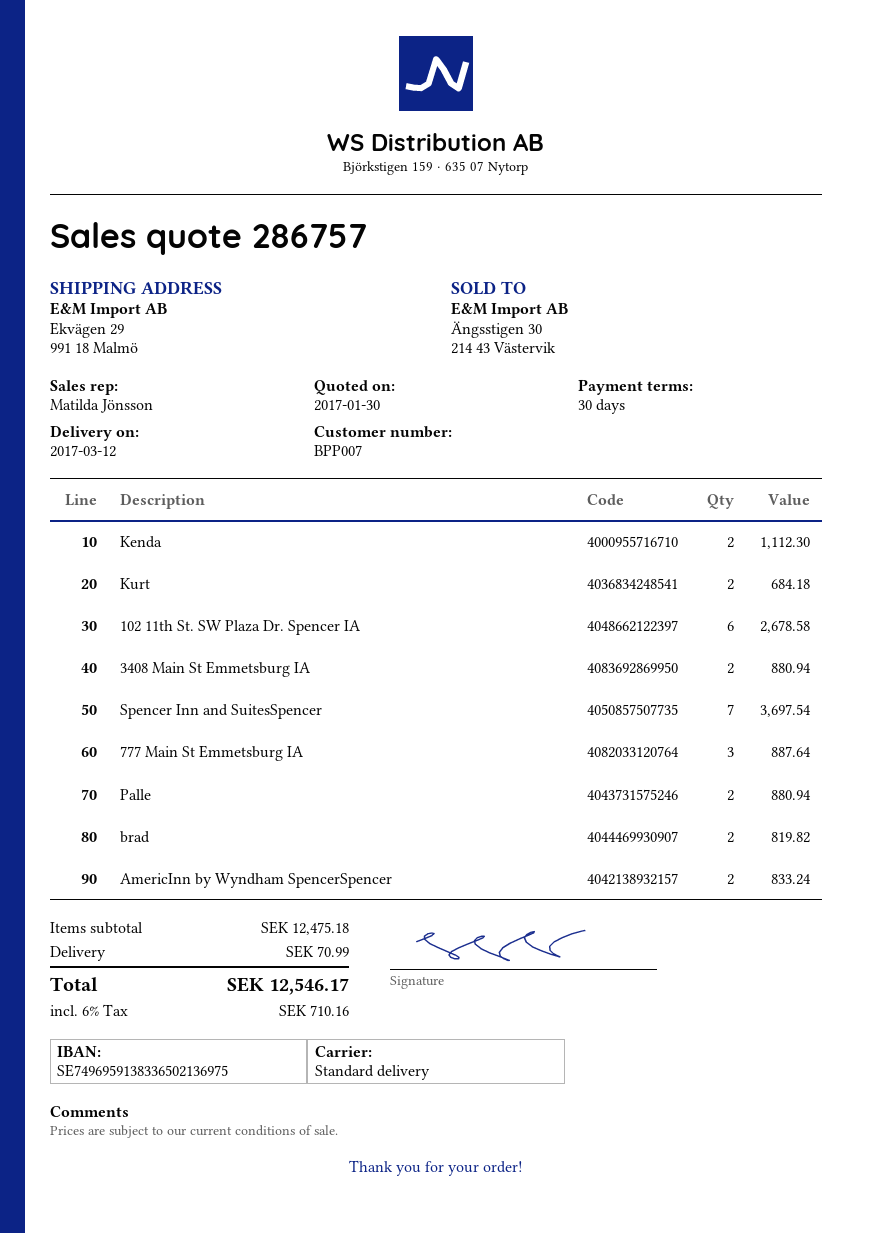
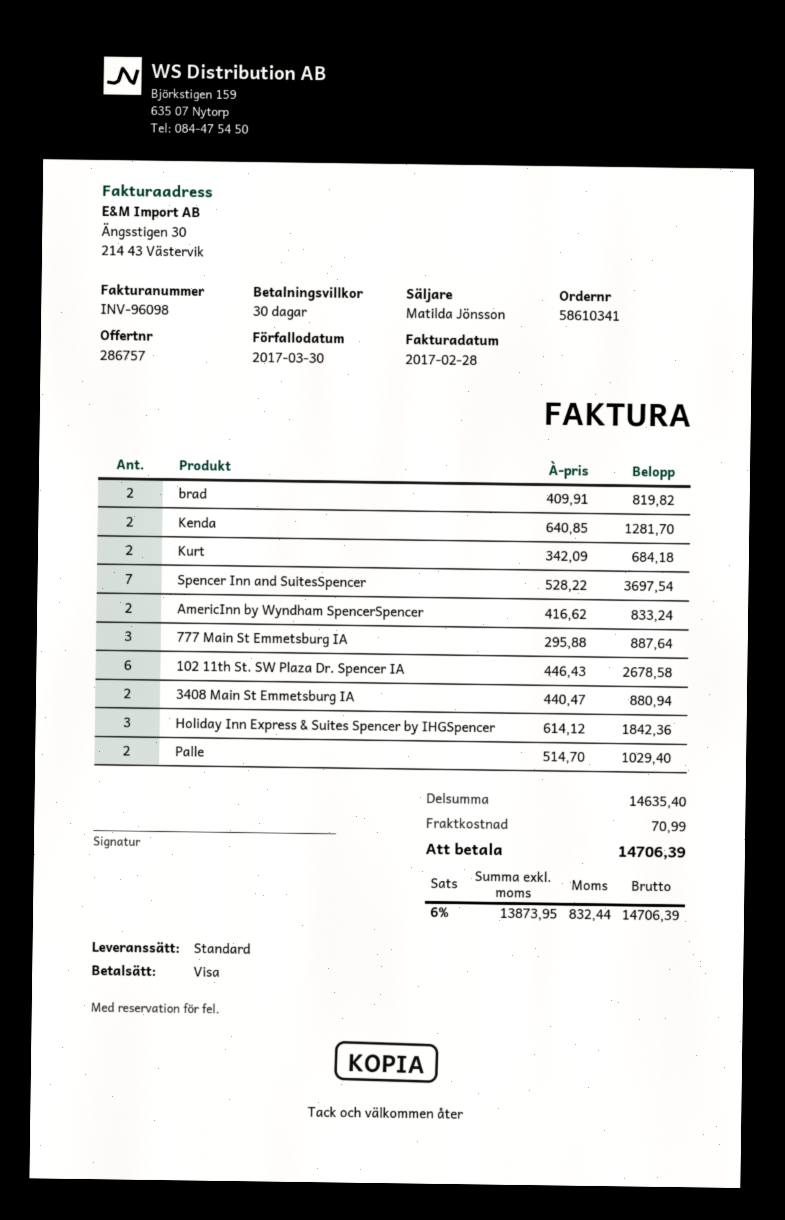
Kenda: 2 for 1112.30 -> 2 for 1281.70
Palle: 2 for 880.94 -> 2 for 1029.40
Holiday Inn Express & Suites Spencer by IHGSpencer: none -> 3 for 1842.36
subtotal: 12475.18 -> 14635.40
tax: 6% = 710.16 -> 6% = 832.44
total: 12546.17 -> 14706.39

